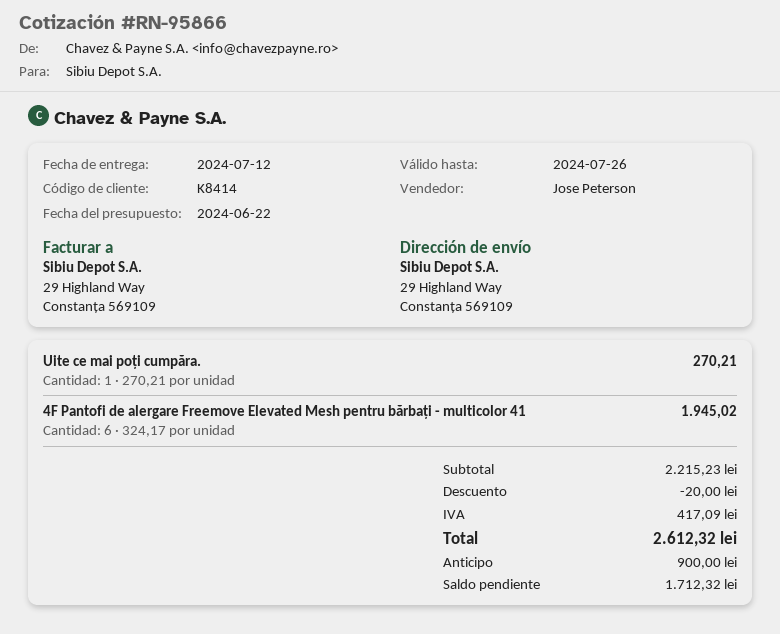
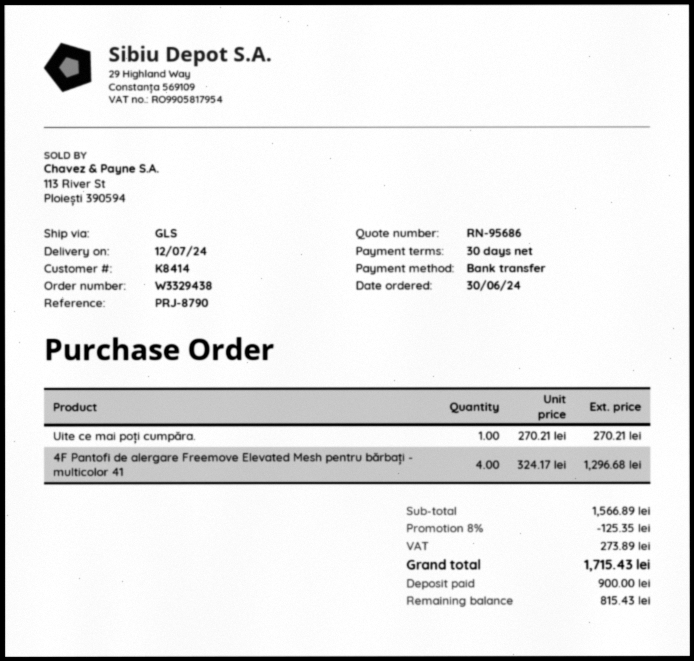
quote number: RN-95866 -> RN-95686
4F Pantofi de alergare Freemove Elevated Mesh pentru bărbați - multicolor 41: 6 x 324.17 = 1945.02 -> 4 x 324.17 = 1296.68
subtotal: 2215.23 -> 1566.89
discount: 20.00 -> 125.35
tax: 417.09 -> 273.89
total: 2612.32 -> 1715.43
balance: 1712.32 -> 815.43

